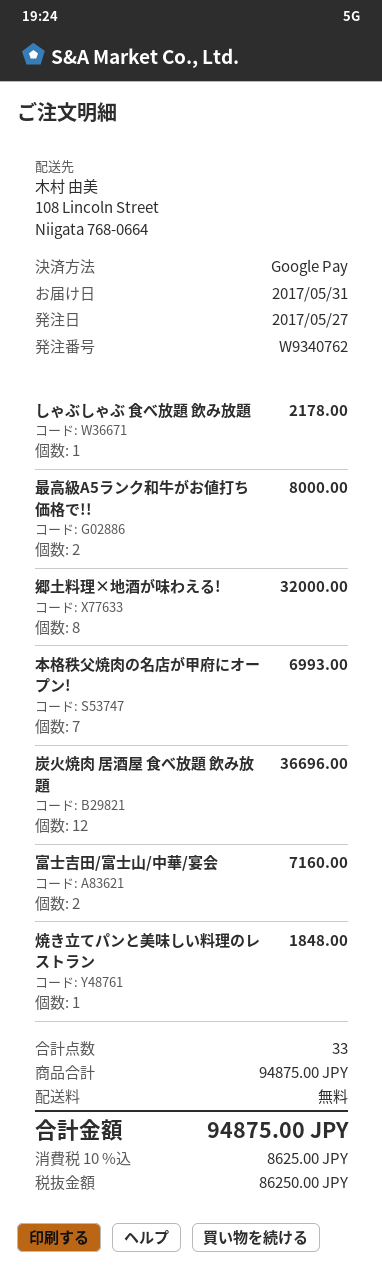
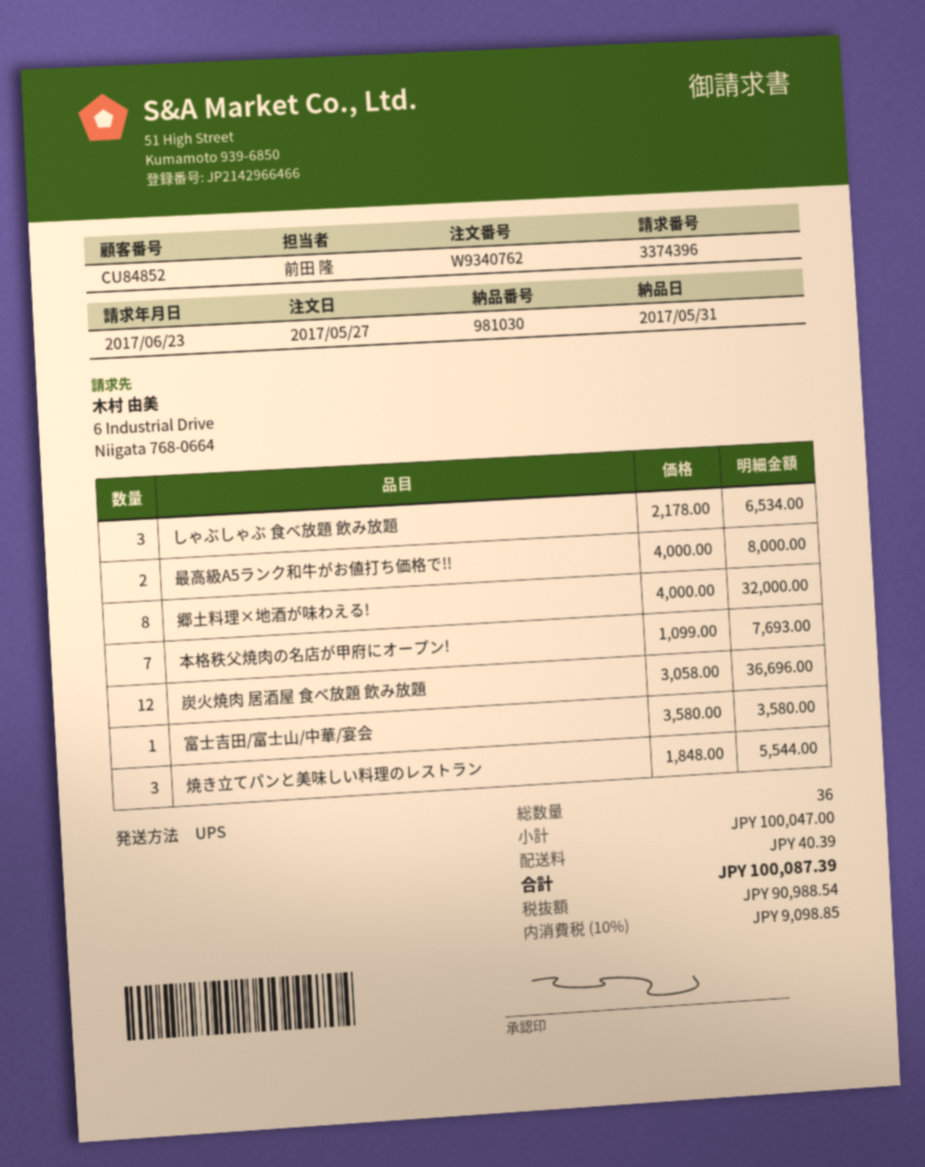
しゃぶしゃぶ 食べ放題 飲み放題: 1 for 2178.00 -> 3 for 6534.00
本格秩父焼肉の名店が甲府にオープン!: 7 for 6993.00 -> 7 for 7693.00
富士吉田/富士山/中華/宴会: 2 for 7160.00 -> 1 for 3580.00
焼き立てパンと美味しい料理のレストラン: 1 for 1848.00 -> 3 for 5544.00
total quantity: 33 -> 36
subtotal: 94875.00 -> 100047.00
shipping: 0.00 -> 40.39
net: 86250.00 -> 90988.54
tax: 10% = 8625.00 -> 10% = 9098.85
total: 94875.00 -> 100087.39

